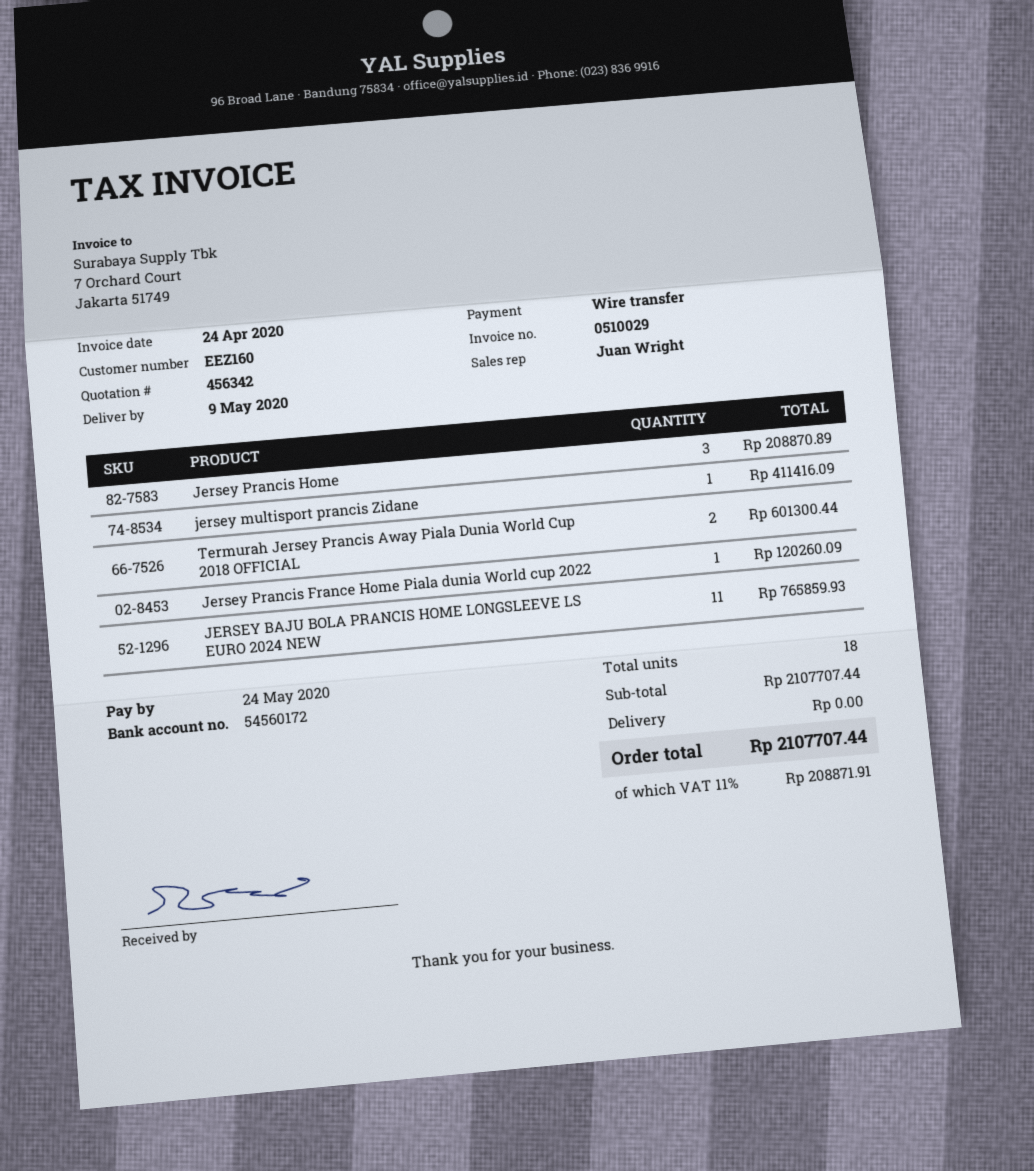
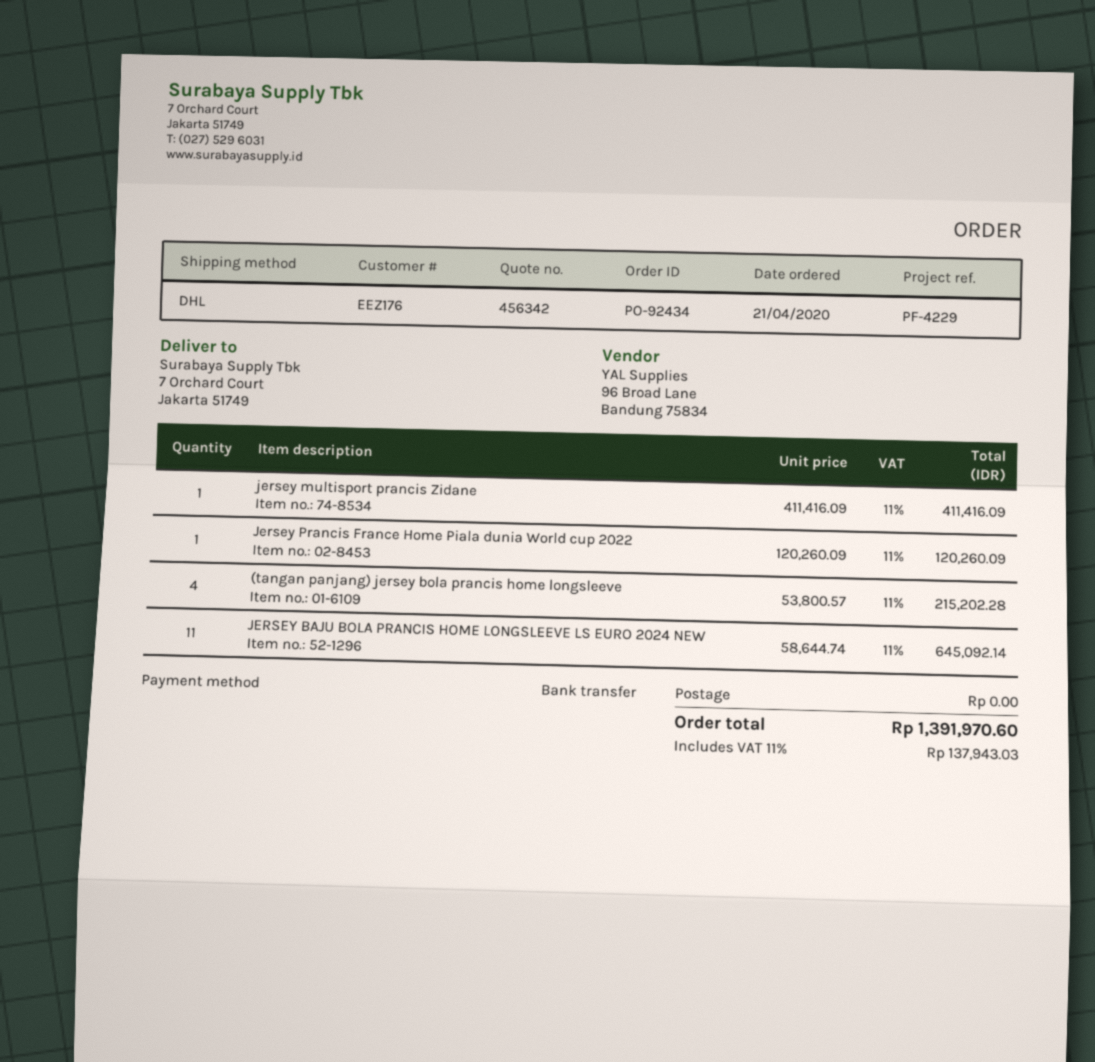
customer number: EEZ160 -> EEZ176
Jersey Prancis Home: 3 for 208870.89 -> none
Termurah Jersey Prancis Away Piala Dunia World Cup 2018 OFFICIAL: 2 for 601300.44 -> none
JERSEY BAJU BOLA PRANCIS HOME LONGSLEEVE LS EURO 2024 NEW: 11 for 765859.93 -> 11 for 645092.14
(tangan panjang) jersey bola prancis home longsleeve: none -> 4 for 215202.28
tax: 11% = 208871.91 -> 11% = 137943.03
total: 2107707.44 -> 1391970.60

